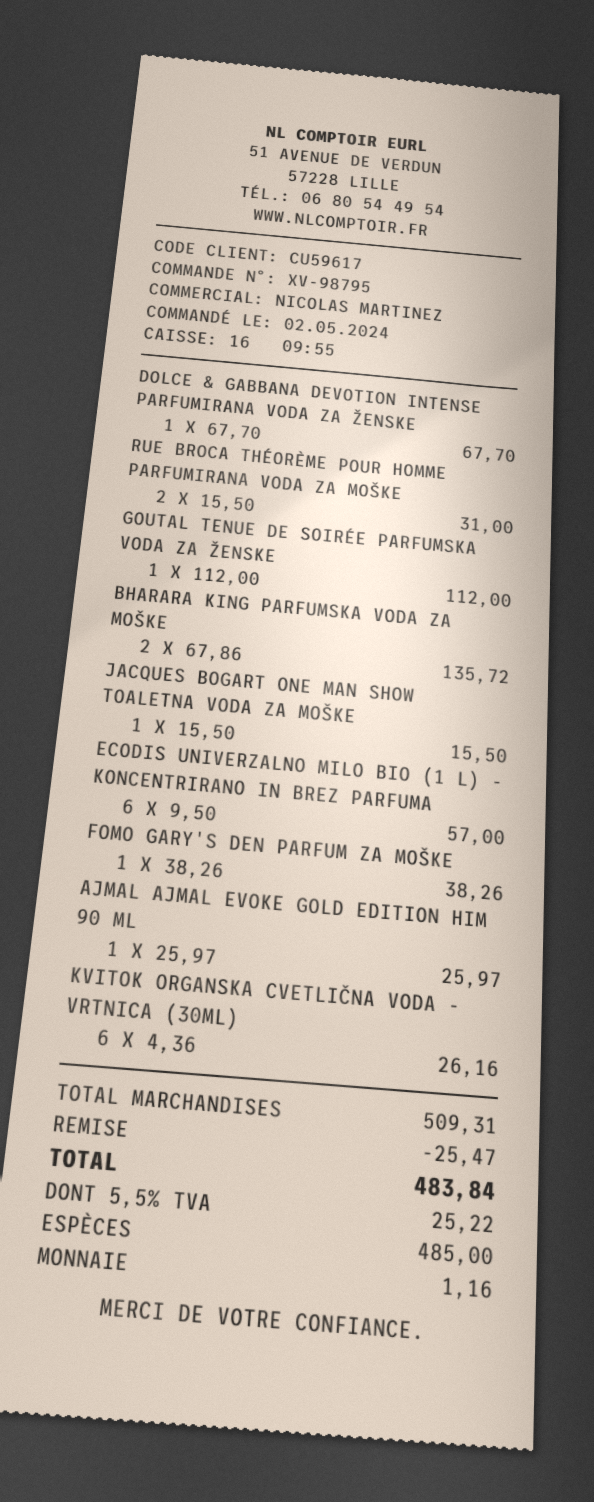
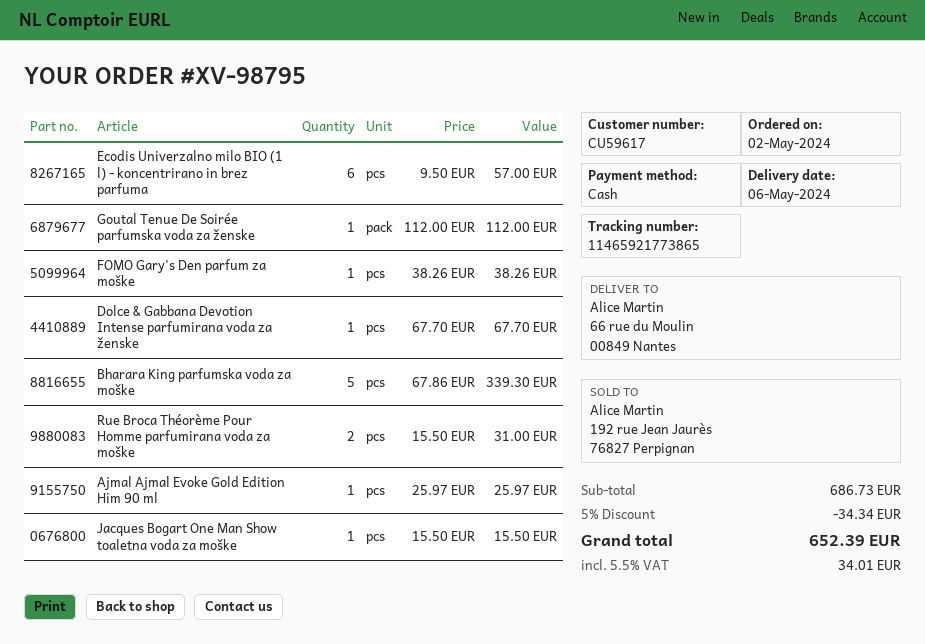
BHARARA KING PARFUMSKA VODA ZA MOŠKE: 2 x 67.86 = 135.72 -> 5 x 67.86 = 339.30
KVITOK ORGANSKA CVETLIČNA VODA - VRTNICA (30ML): 6 x 4.36 = 26.16 -> none
subtotal: 509.31 -> 686.73
discount: 25.47 -> 34.34
tax: 5.5% = 25.22 -> 5.5% = 34.01
total: 483.84 -> 652.39

